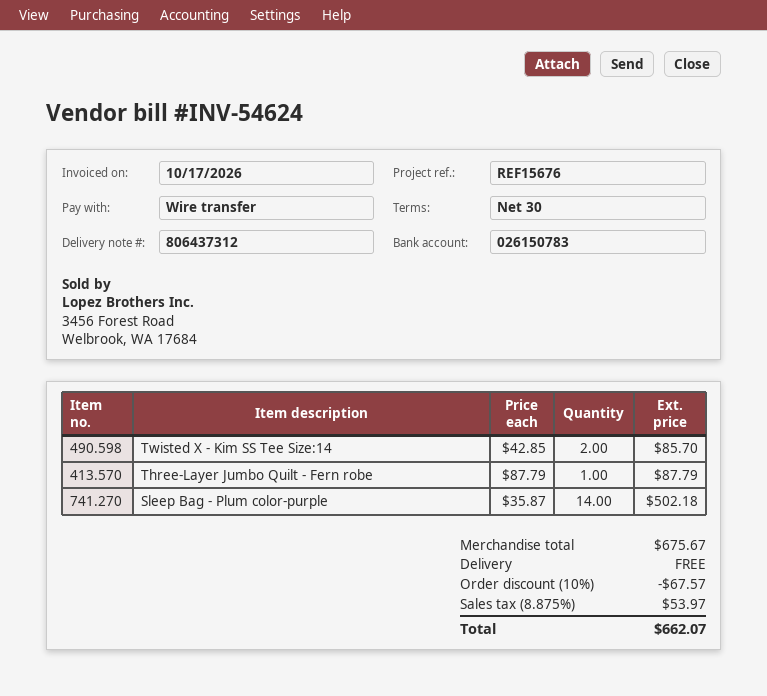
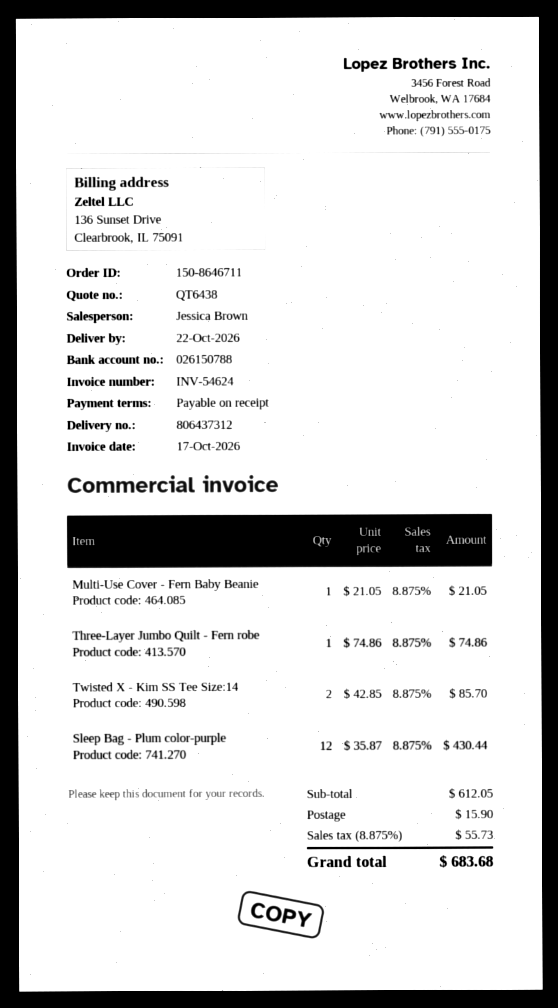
payment terms: 30 days -> on receipt
bank account: 026150783 -> 026150788
Three-Layer Jumbo Quilt - Fern robe: 1 x 87.79 = 87.79 -> 1 x 74.86 = 74.86
Sleep Bag - Plum color-purple: 14 x 35.87 = 502.18 -> 12 x 35.87 = 430.44
Multi-Use Cover - Fern Baby Beanie: none -> 1 x 21.05 = 21.05
subtotal: 675.67 -> 612.05
discount: 10% = 67.57 -> none
shipping: 0.00 -> 15.90
tax: 8.875% = 53.97 -> 8.875% = 55.73
total: 662.07 -> 683.68

